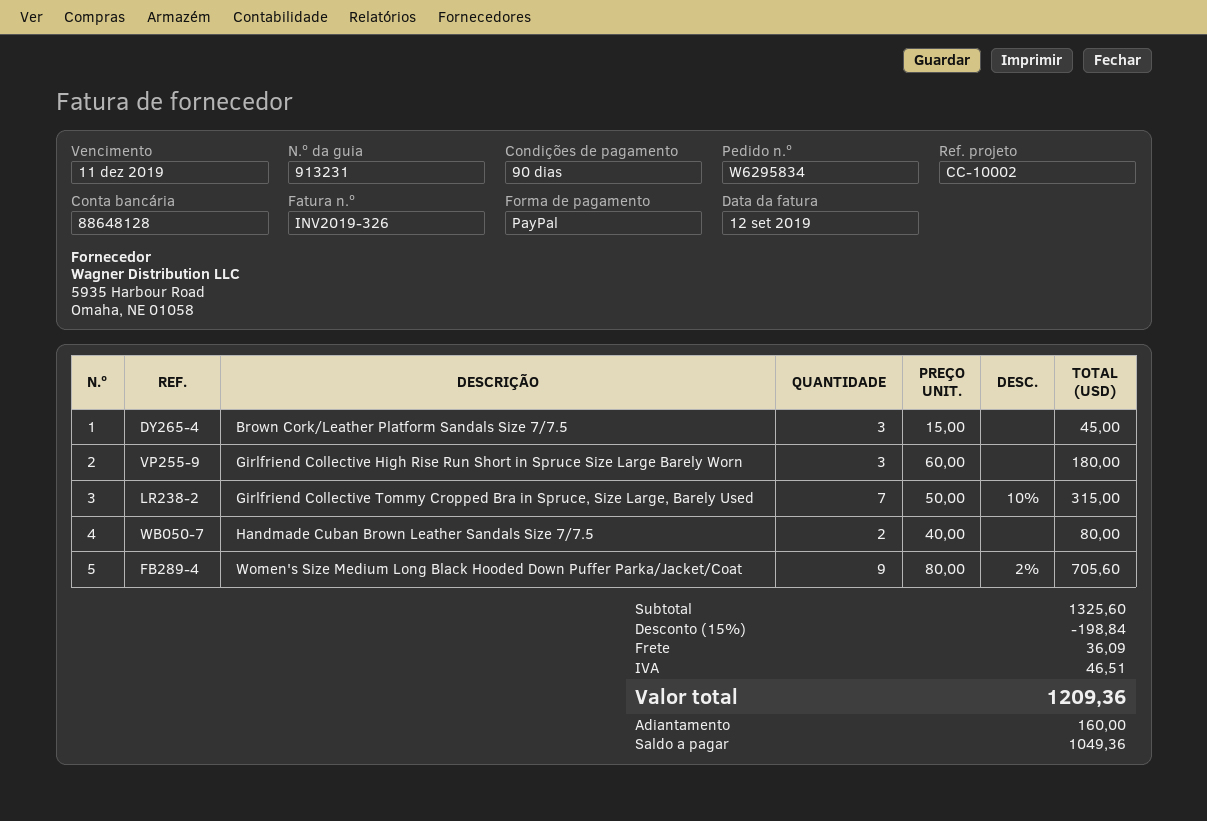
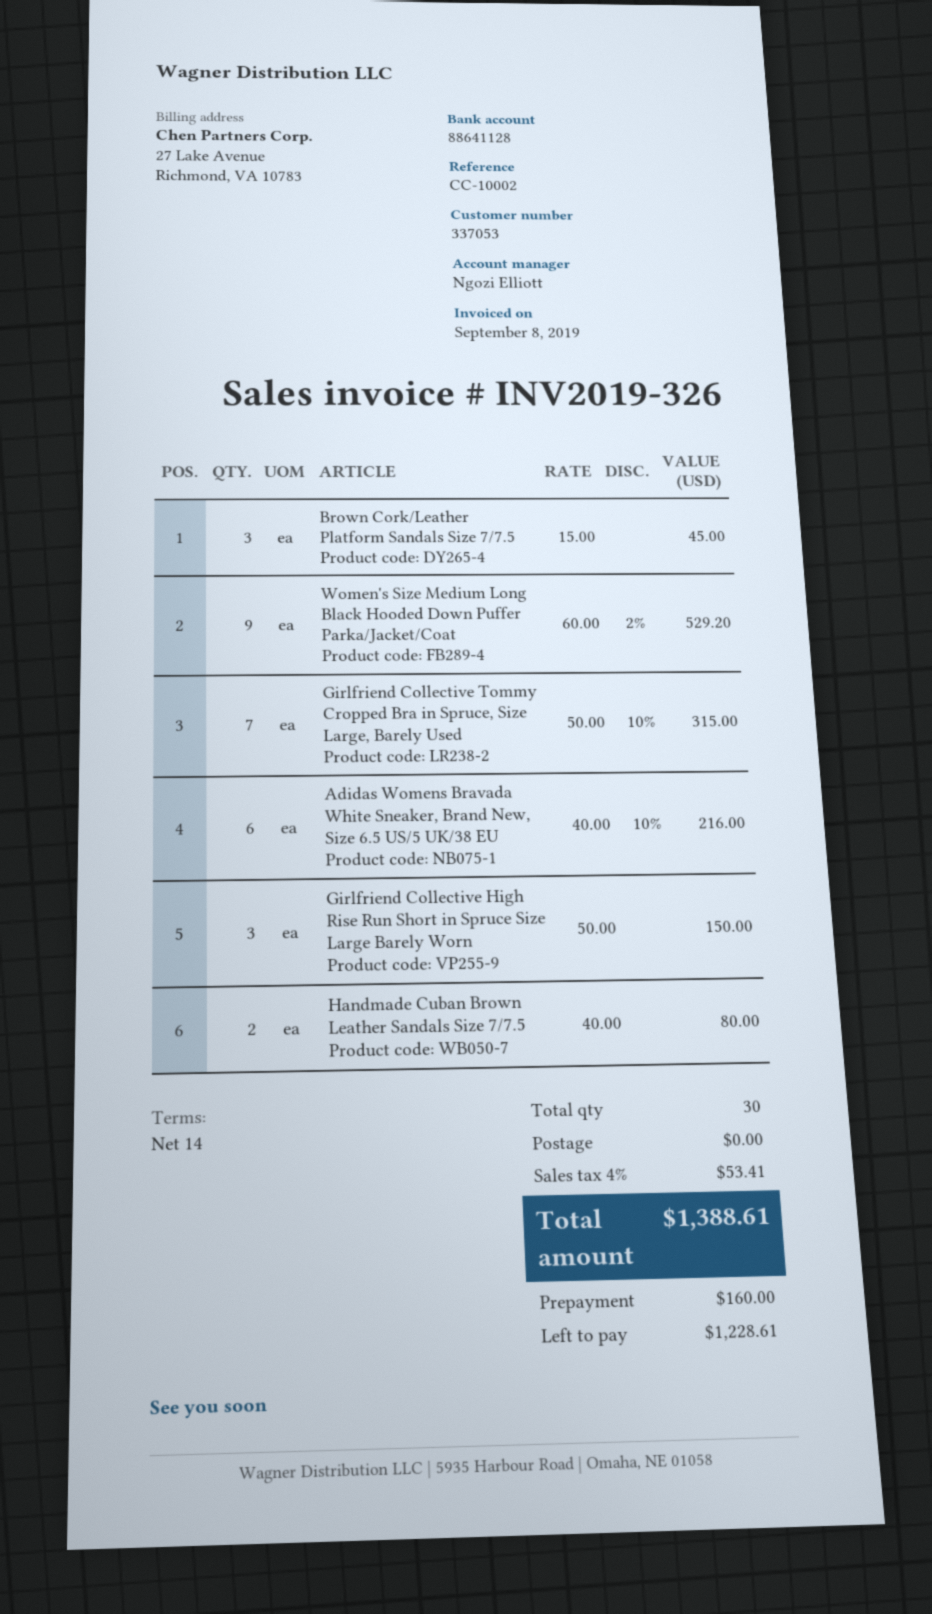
invoice date: 2019-09-12 -> 2019-09-08
payment terms: 90 days -> 14 days
bank account: 88648128 -> 88641128
Girlfriend Collective High Rise Run Short in Spruce Size Large Barely Worn: 3 x 60.00 = 180.00 -> 3 x 50.00 = 150.00
Women's Size Medium Long Black Hooded Down Puffer Parka/Jacket/Coat: 9 x 80.00 - 2% = 705.60 -> 9 x 60.00 - 2% = 529.20
Adidas Womens Bravada White Sneaker, Brand New, Size 6.5 US/5 UK/38 EU: none -> 6 x 40.00 - 10% = 216.00
discount: 15% = 198.84 -> none
shipping: 36.09 -> 0.00
tax: 46.51 -> 53.41
total: 1209.36 -> 1388.61
balance: 1049.36 -> 1228.61

